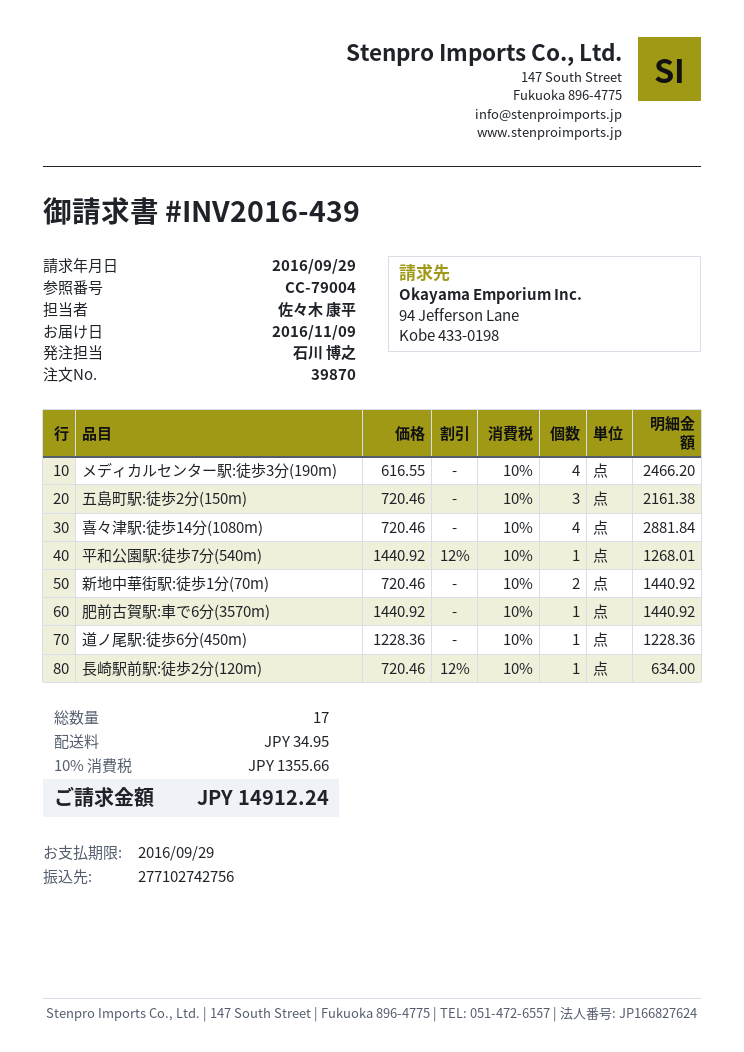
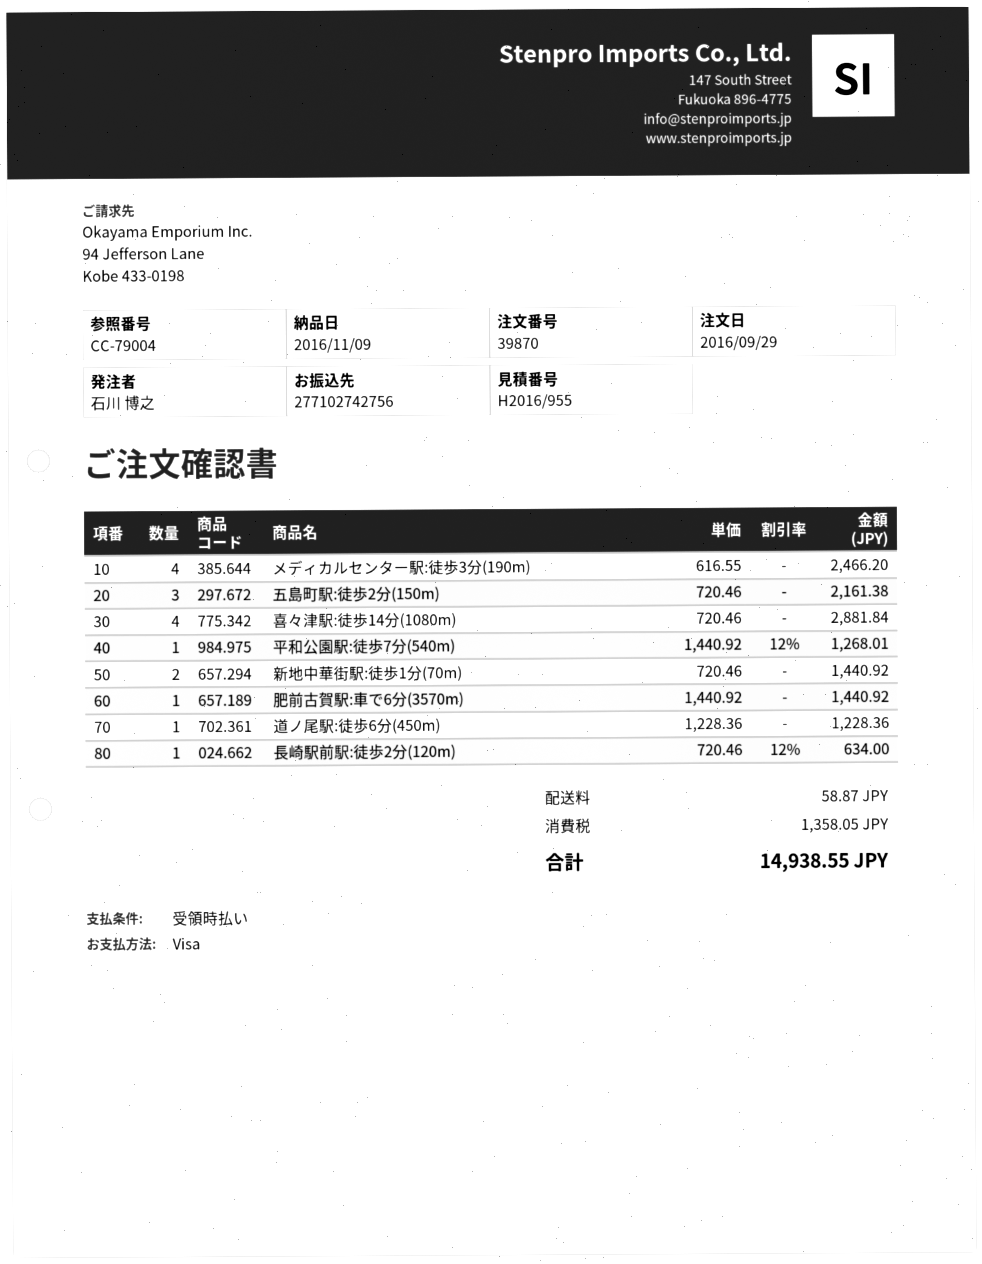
shipping: 34.95 -> 58.87
tax: 1355.66 -> 1358.05
total: 14912.24 -> 14938.55

